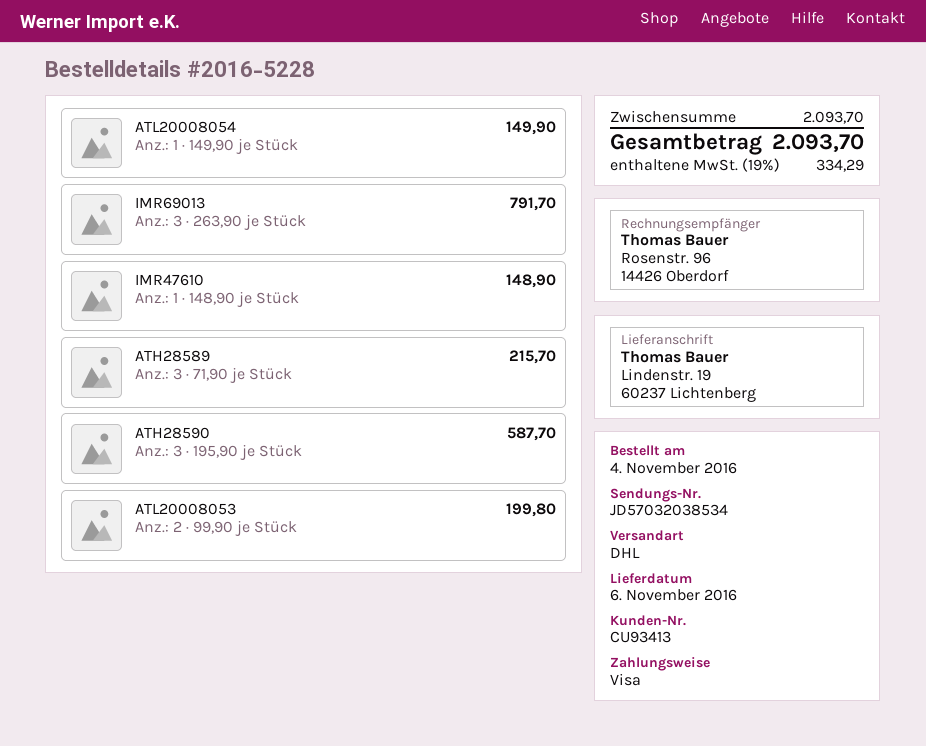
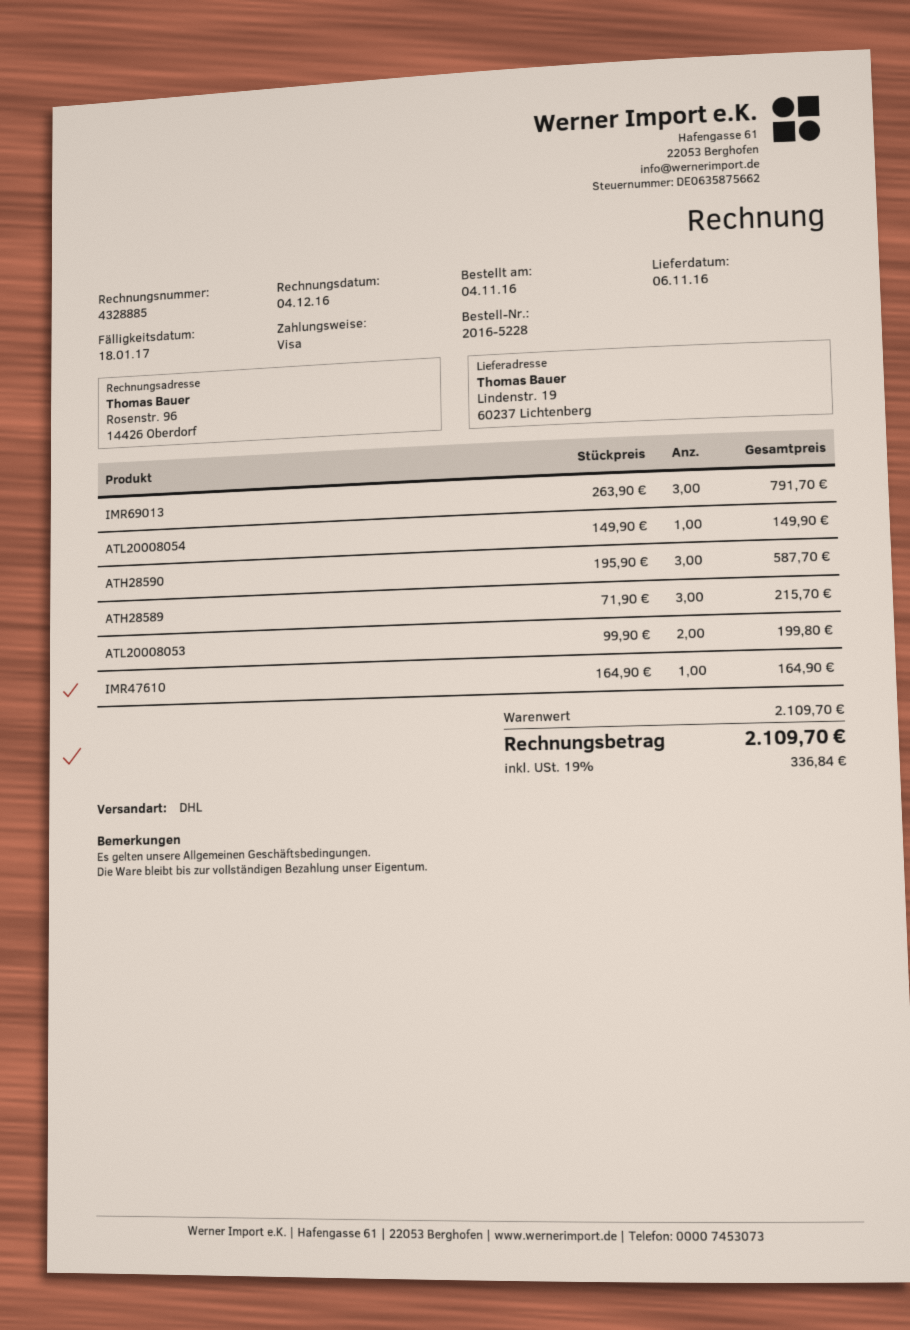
IMR47610: 1 x 148.90 = 148.90 -> 1 x 164.90 = 164.90
subtotal: 2093.70 -> 2109.70
tax: 19% = 334.29 -> 19% = 336.84
total: 2093.70 -> 2109.70

